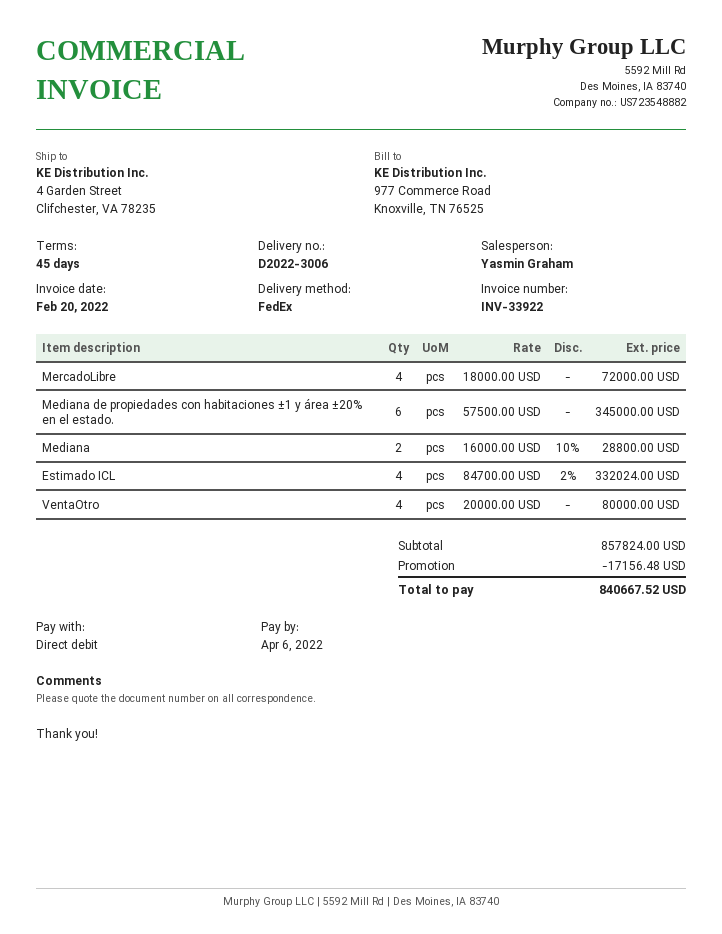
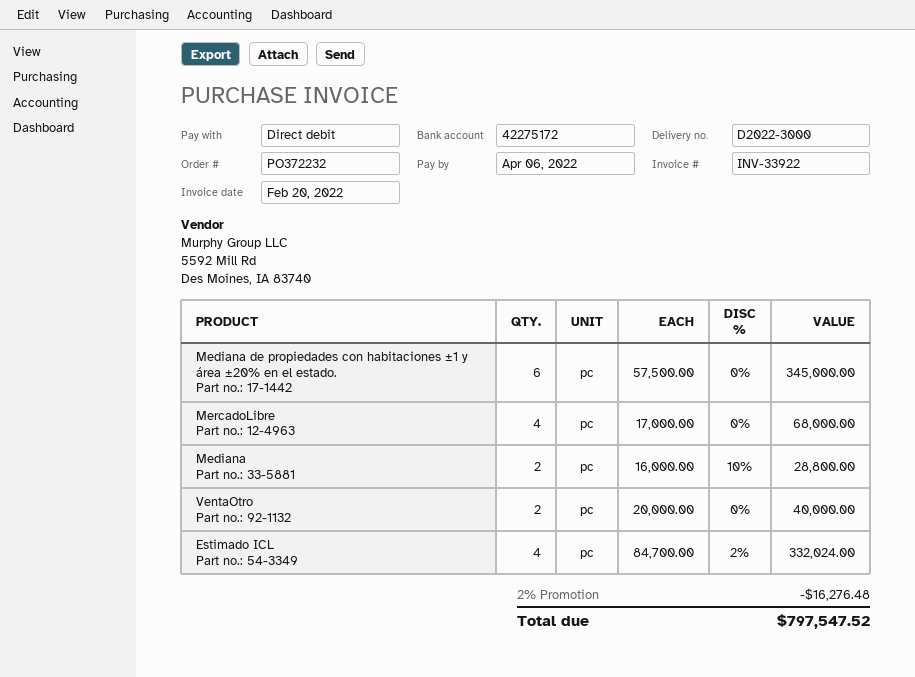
delivery note number: D2022-3006 -> D2022-3000
MercadoLibre: 4 x 18000.00 = 72000.00 -> 4 x 17000.00 = 68000.00
VentaOtro: 4 x 20000.00 = 80000.00 -> 2 x 20000.00 = 40000.00
discount: 17156.48 -> 16276.48
total: 840667.52 -> 797547.52

